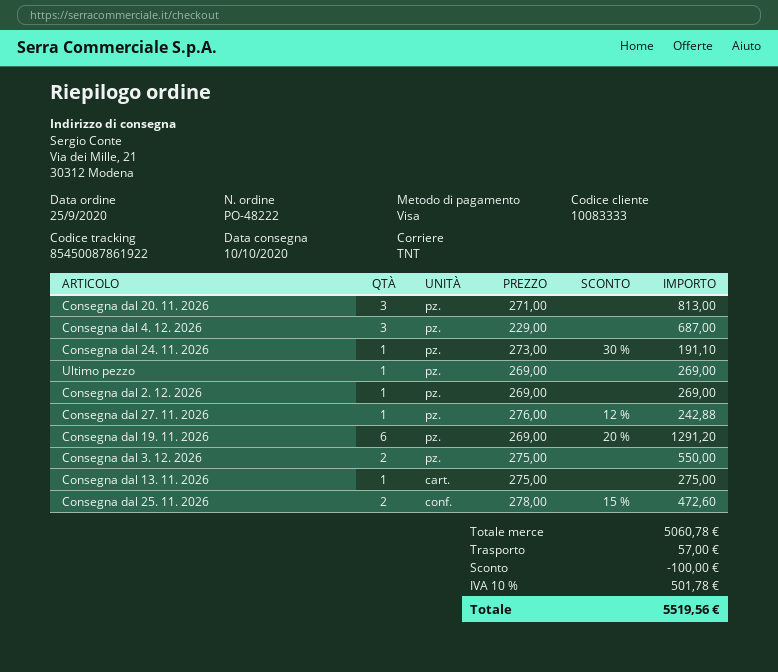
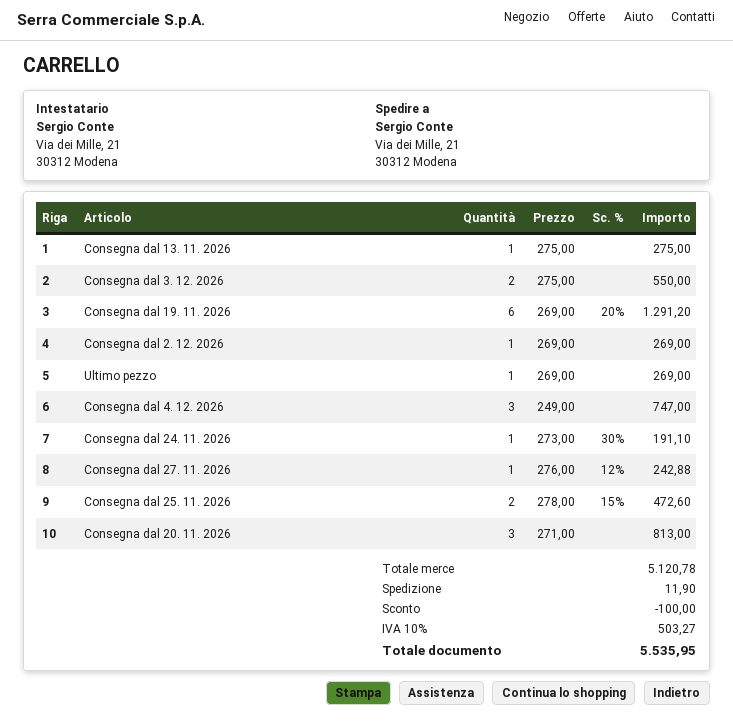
Consegna dal 4. 12. 2026: 3 x 229.00 = 687.00 -> 3 x 249.00 = 747.00
subtotal: 5060.78 -> 5120.78
shipping: 57.00 -> 11.90
tax: 10% = 501.78 -> 10% = 503.27
total: 5519.56 -> 5535.95

